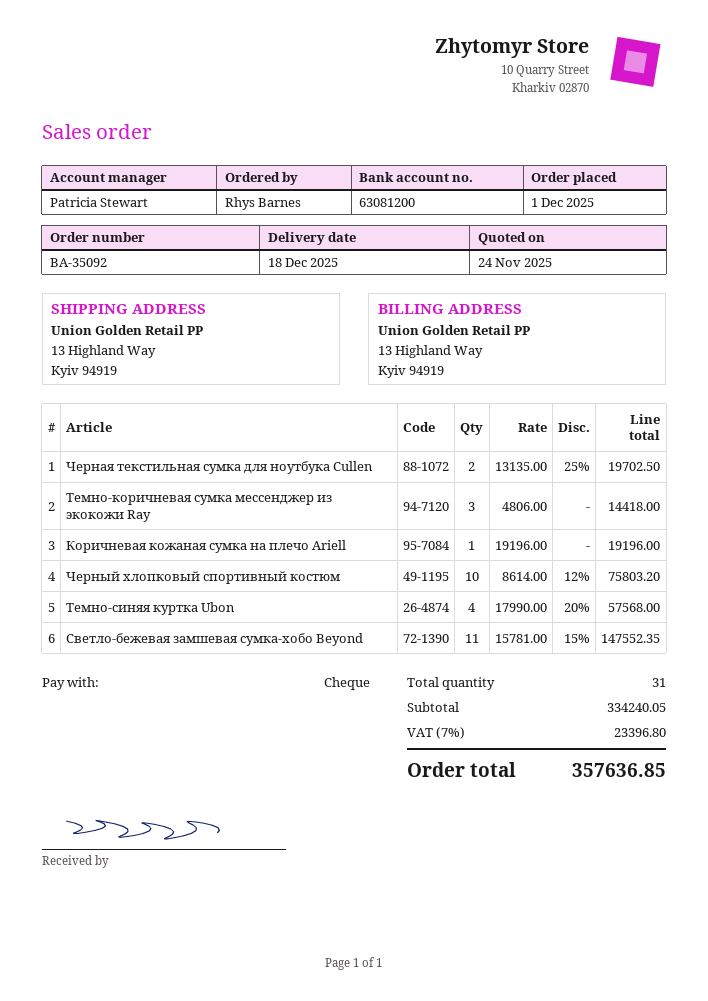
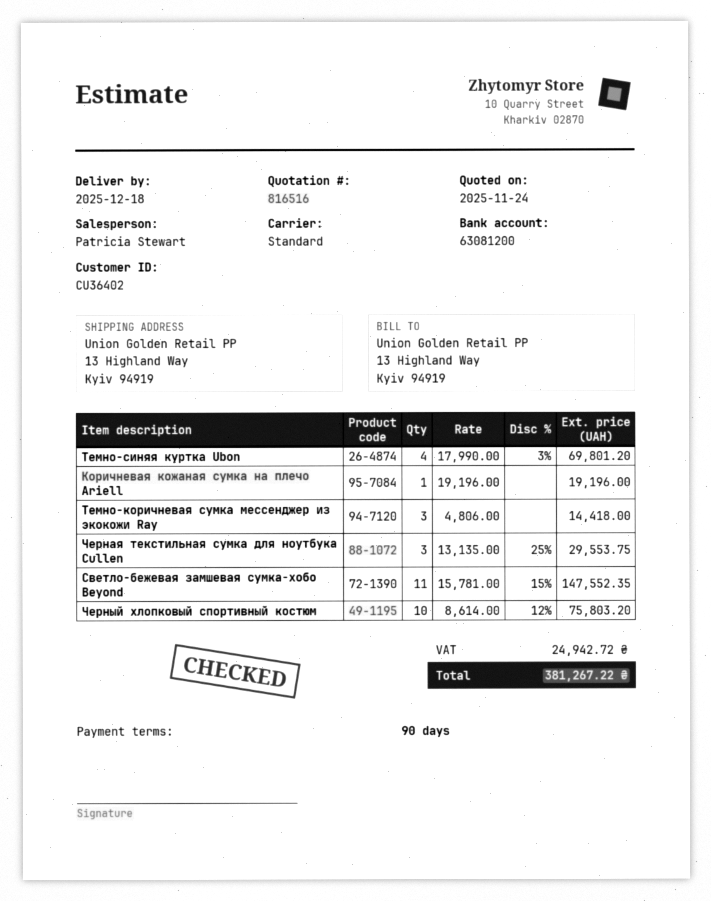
Черная текстильная сумка для ноутбука Cullen: 2 x 13135.00 - 25% = 19702.50 -> 3 x 13135.00 - 25% = 29553.75
Темно-синяя куртка Ubon: 4 x 17990.00 - 20% = 57568.00 -> 4 x 17990.00 - 3% = 69801.20
tax: 23396.80 -> 24942.72
total: 357636.85 -> 381267.22

